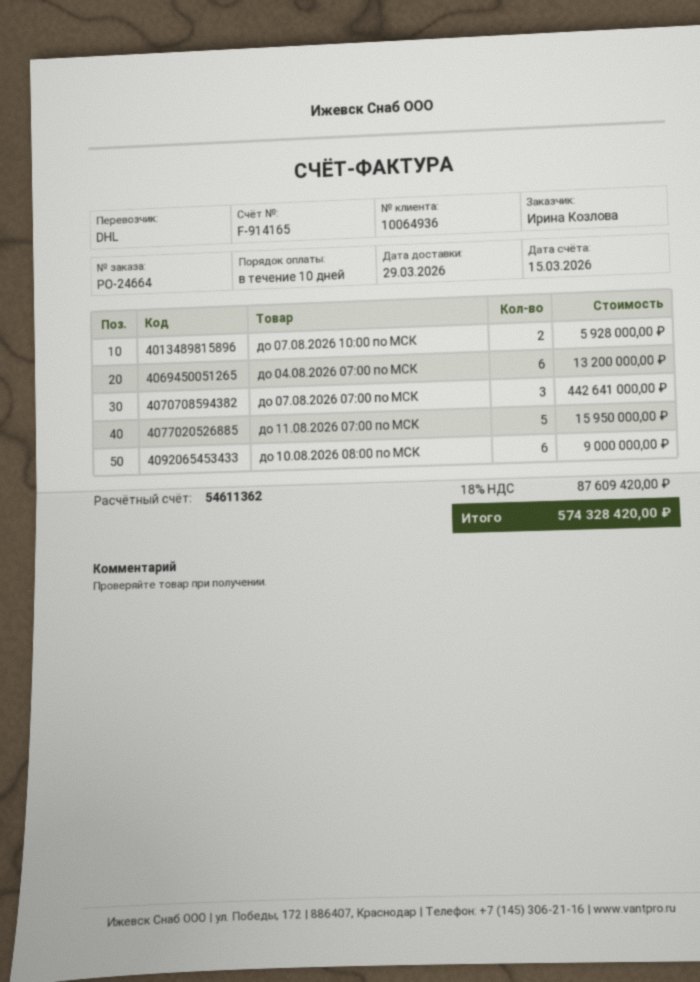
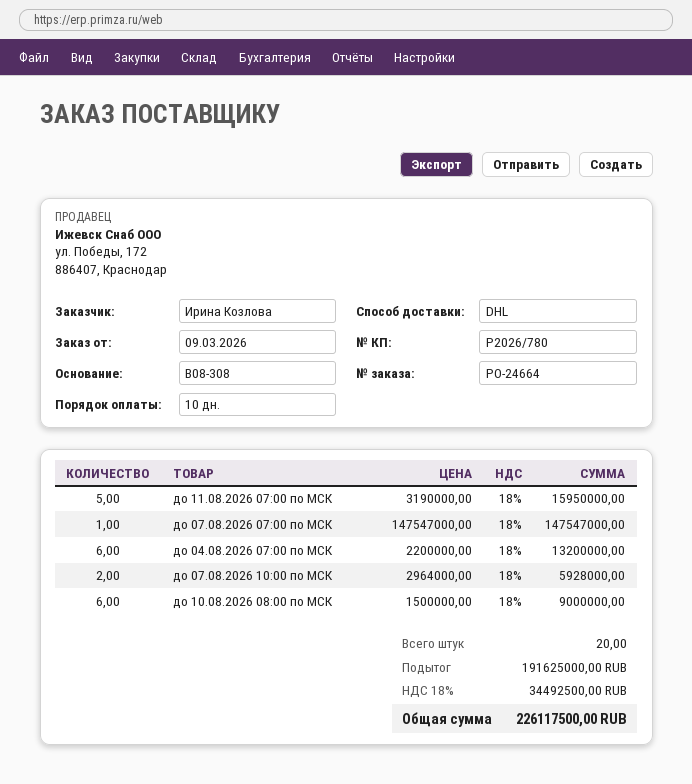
до 07.08.2026 07:00 по МСК: 3 for 442641000.00 -> 1 for 147547000.00
tax: 18% = 87609420.00 -> 18% = 34492500.00
total: 574328420.00 -> 226117500.00

